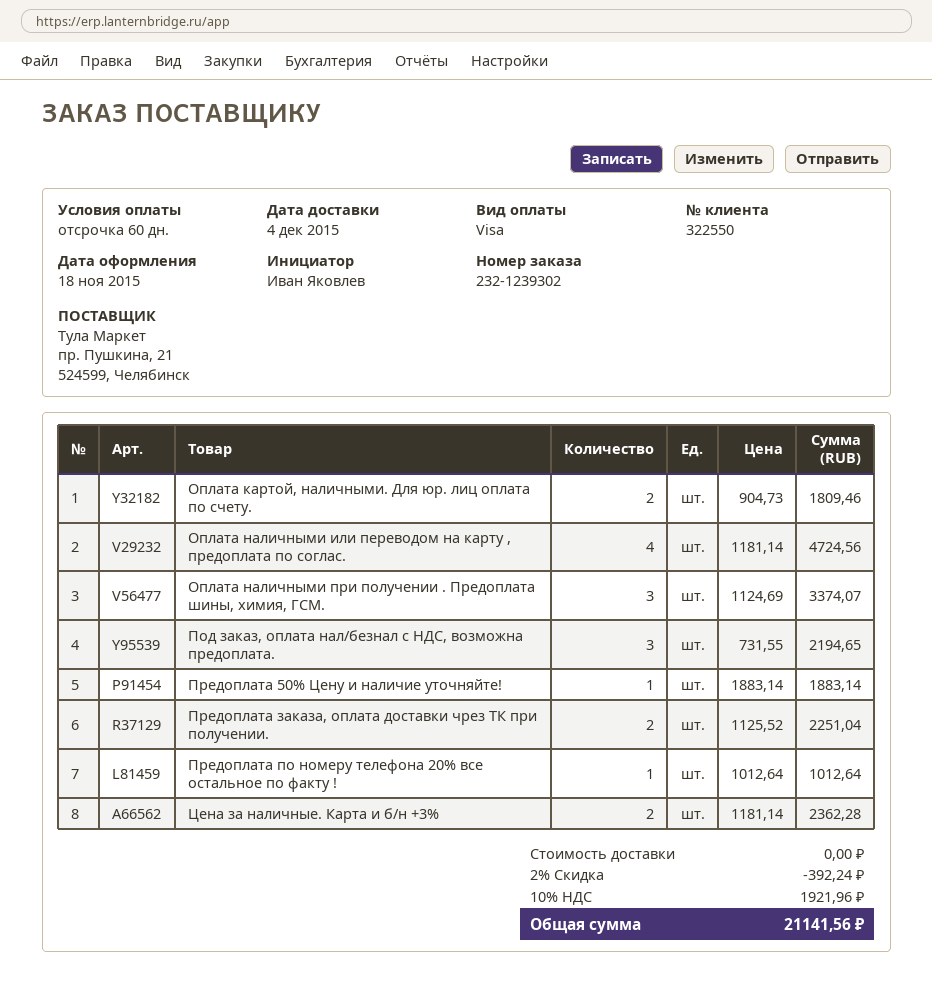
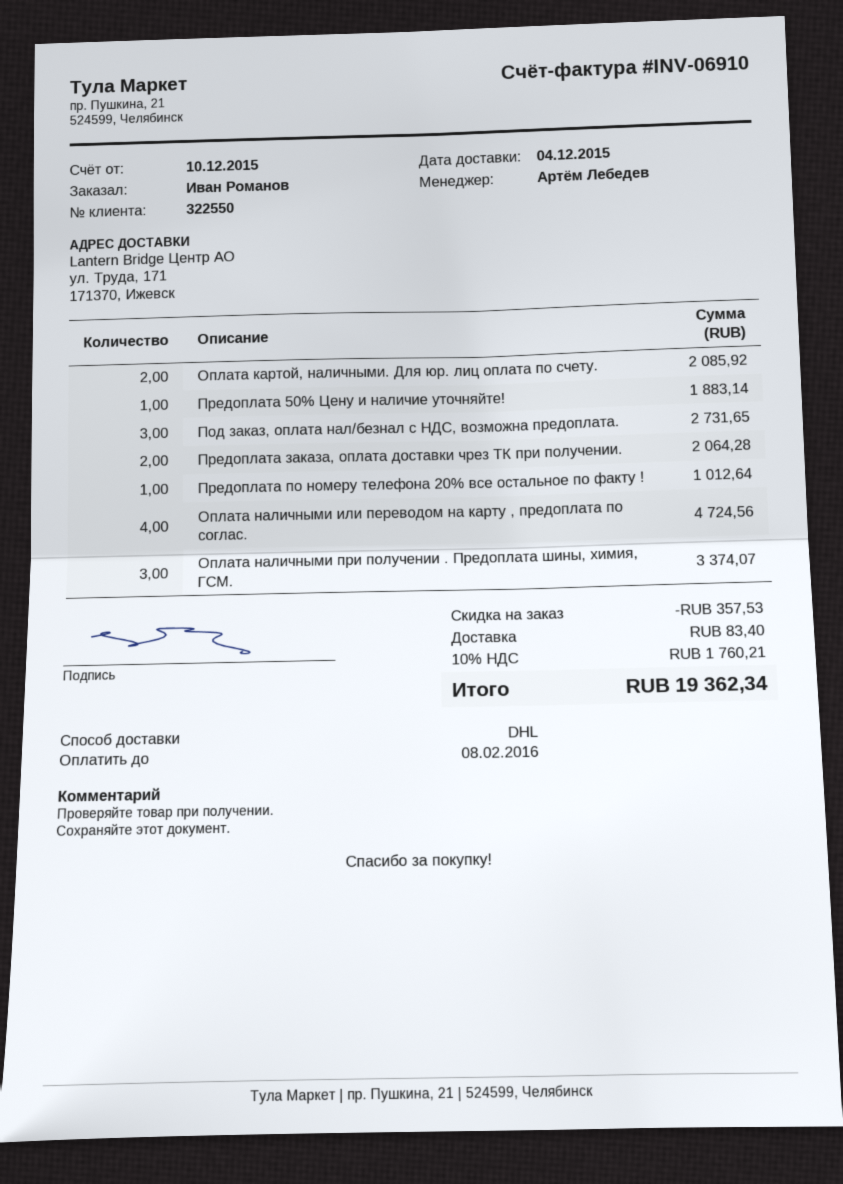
ordered by: Иван Яковлев -> Иван Романов
Оплата картой, наличными. Для юр. лиц оплата по счету.: 2 for 1809.46 -> 2 for 2085.92
Под заказ, оплата нал/безнал с НДС, возможна предоплата.: 3 for 2194.65 -> 3 for 2731.65
Предоплата заказа, оплата доставки чрез ТК при получении.: 2 for 2251.04 -> 2 for 2064.28
Цена за наличные. Карта и б/н +3%: 2 for 2362.28 -> none
discount: 392.24 -> 357.53
shipping: 0.00 -> 83.40
tax: 10% = 1921.96 -> 10% = 1760.21
total: 21141.56 -> 19362.34

